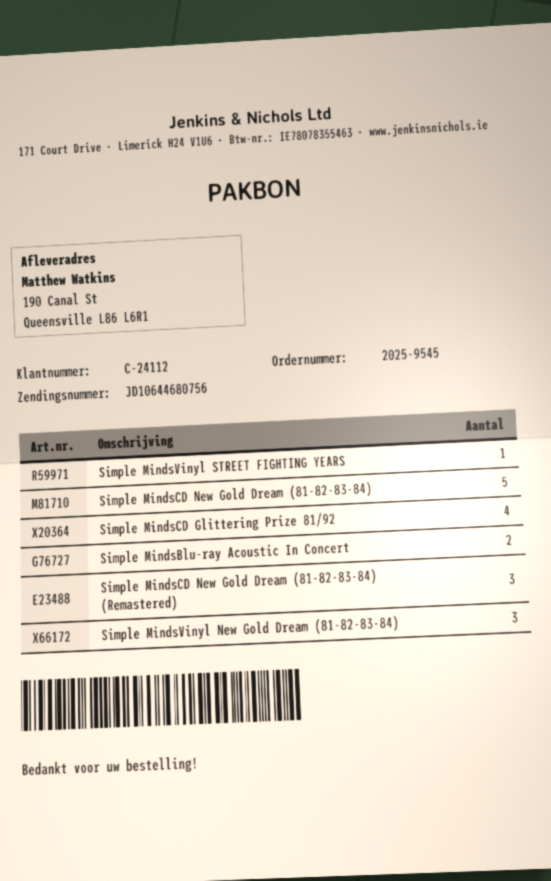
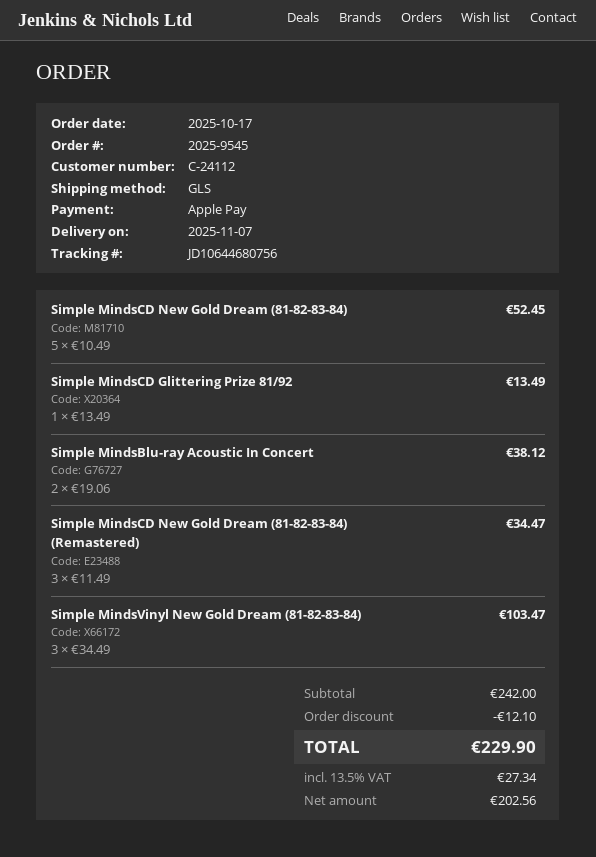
Simple MindsVinyl STREET FIGHTING YEARS: 1 -> none
Simple MindsCD Glittering Prize 81/92: 4 -> 1

